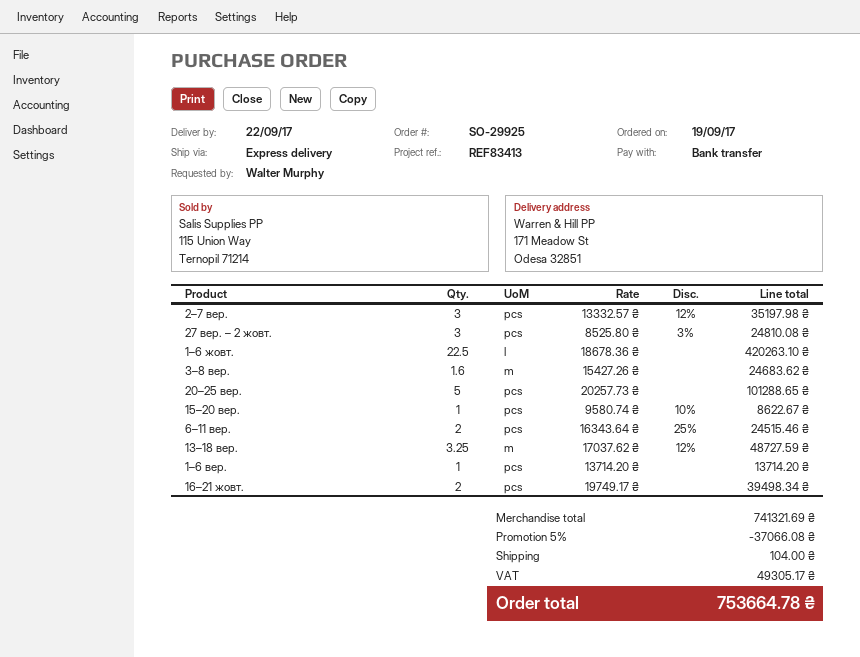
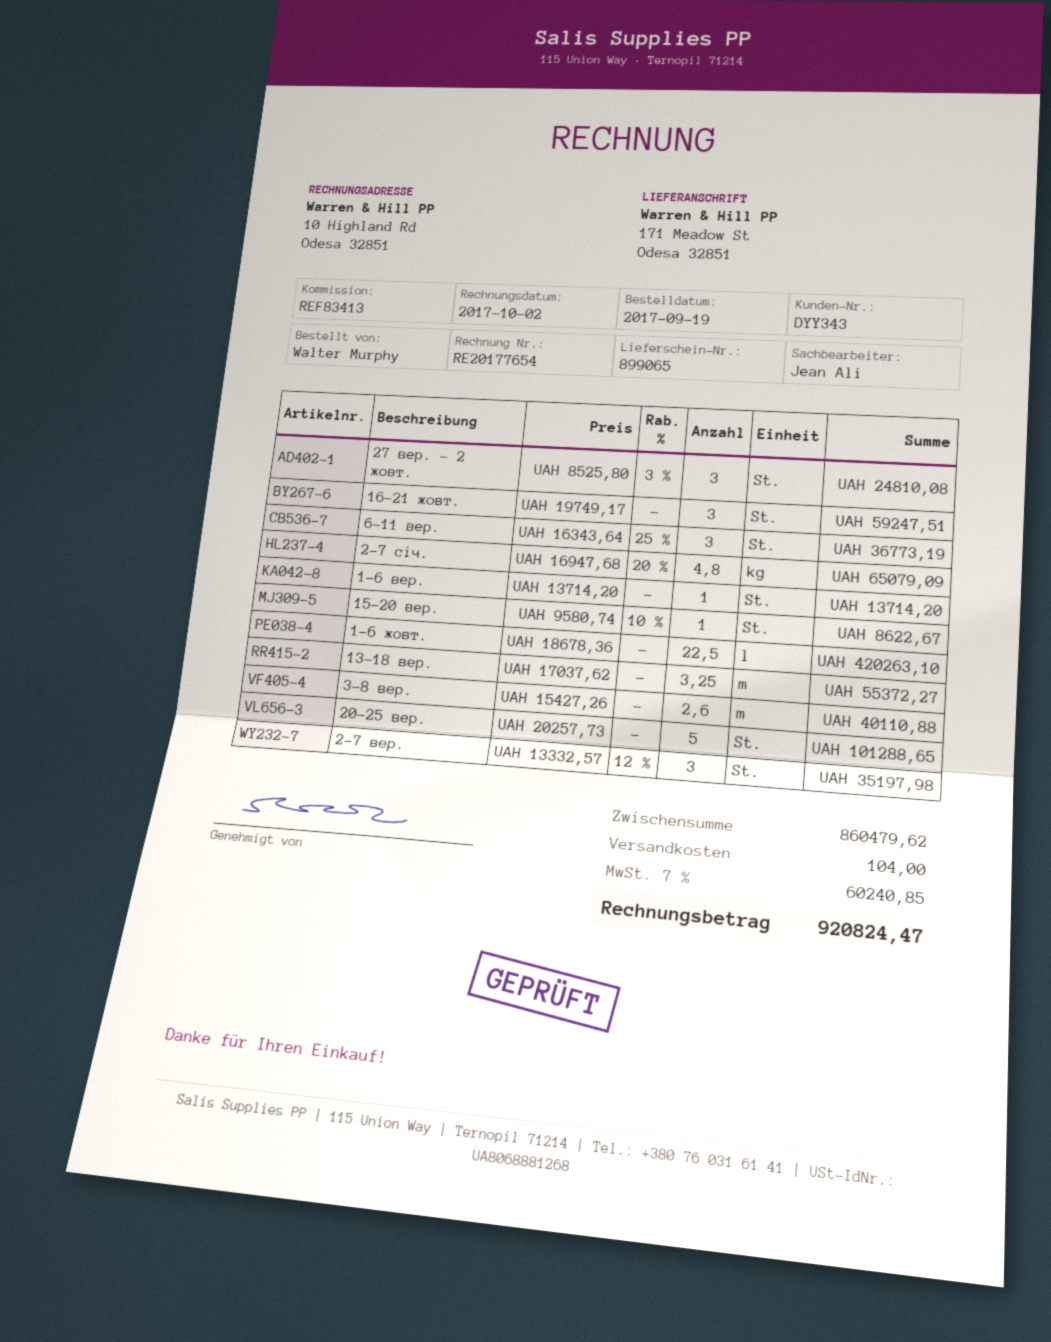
3–8 вер.: 1.6 x 15427.26 = 24683.62 -> 2.6 x 15427.26 = 40110.88
6–11 вер.: 2 x 16343.64 - 25% = 24515.46 -> 3 x 16343.64 - 25% = 36773.19
13–18 вер.: 3.25 x 17037.62 - 12% = 48727.59 -> 3.25 x 17037.62 = 55372.27
16–21 жовт.: 2 x 19749.17 = 39498.34 -> 3 x 19749.17 = 59247.51
2–7 січ.: none -> 4.8 x 16947.68 - 20% = 65079.09
subtotal: 741321.69 -> 860479.62
discount: 5% = 37066.08 -> none
tax: 49305.17 -> 60240.85
total: 753664.78 -> 920824.47

